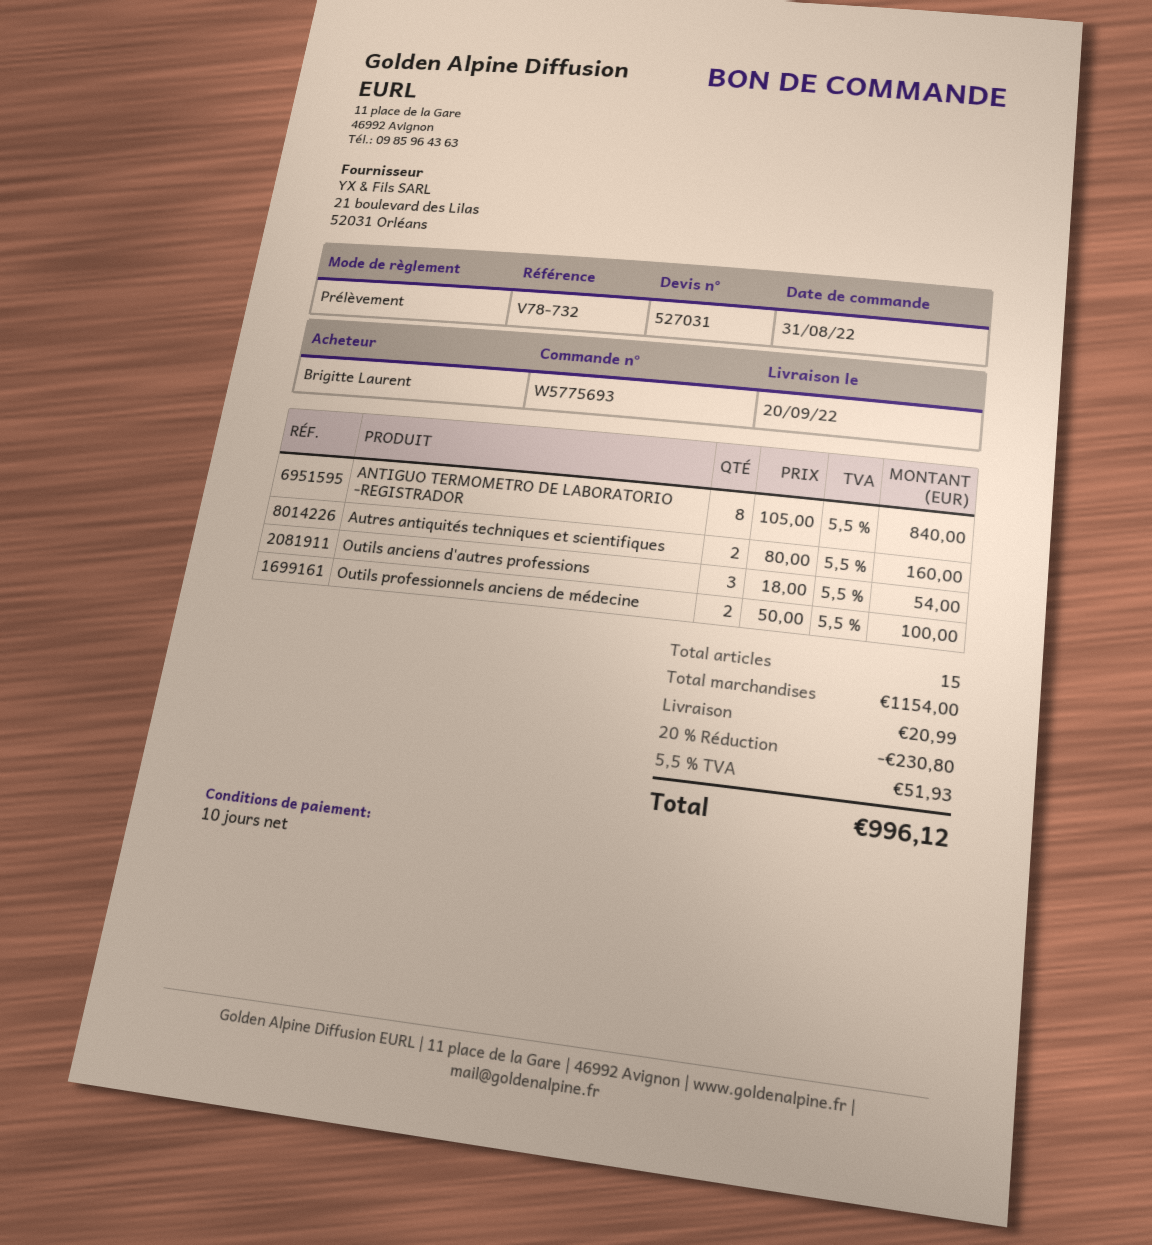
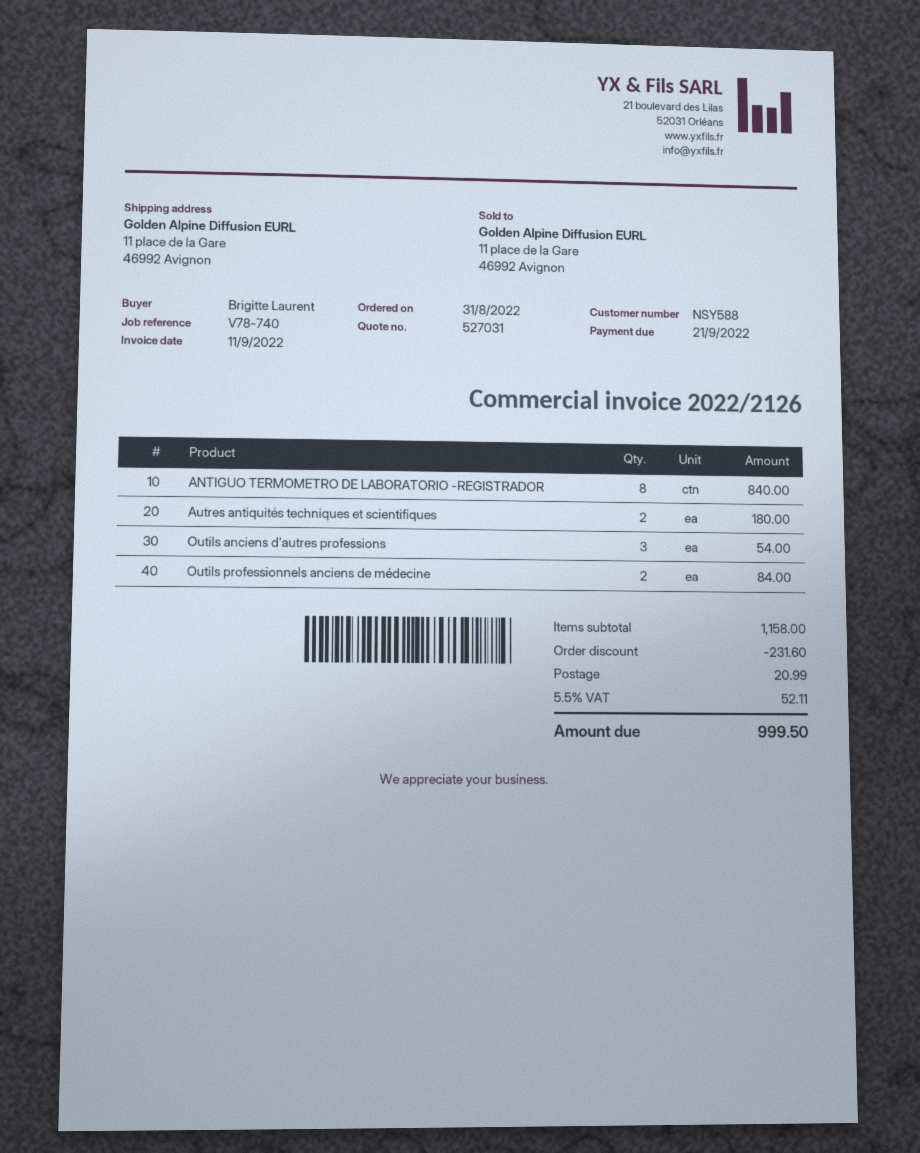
reference: V78-732 -> V78-740
Autres antiquités techniques et scientifiques: 2 for 160.00 -> 2 for 180.00
Outils professionnels anciens de médecine: 2 for 100.00 -> 2 for 84.00
subtotal: 1154.00 -> 1158.00
discount: 230.80 -> 231.60
tax: 5.5% = 51.93 -> 5.5% = 52.11
total: 996.12 -> 999.50

